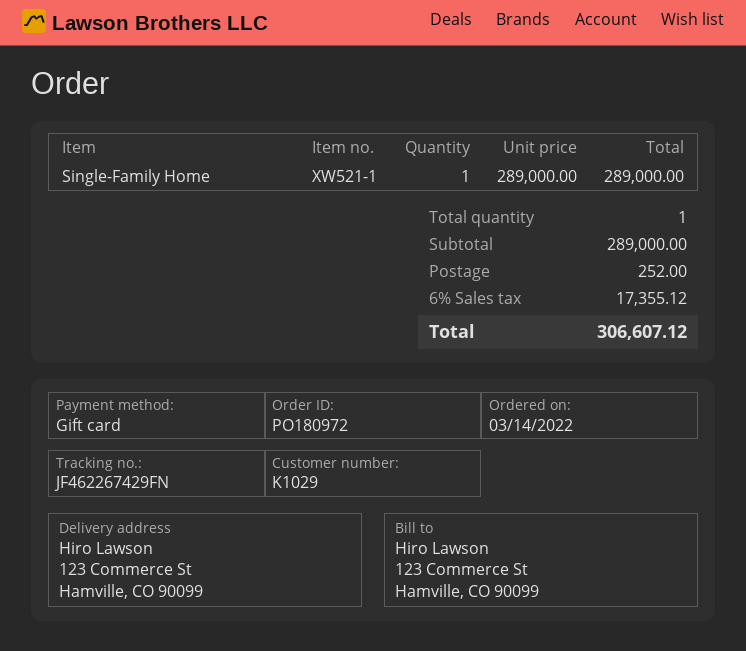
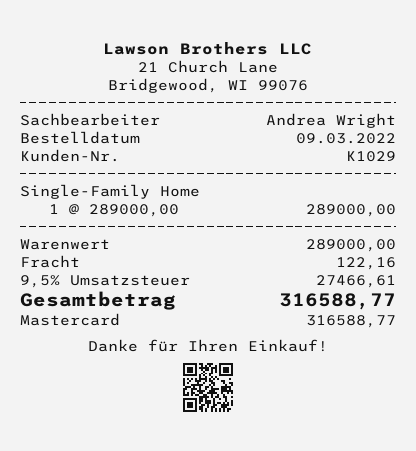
order date: 2022-03-14 -> 2022-03-09
payment method: gift card -> Mastercard
shipping: 252.00 -> 122.16
tax: 6% = 17355.12 -> 9.5% = 27466.61
total: 306607.12 -> 316588.77

